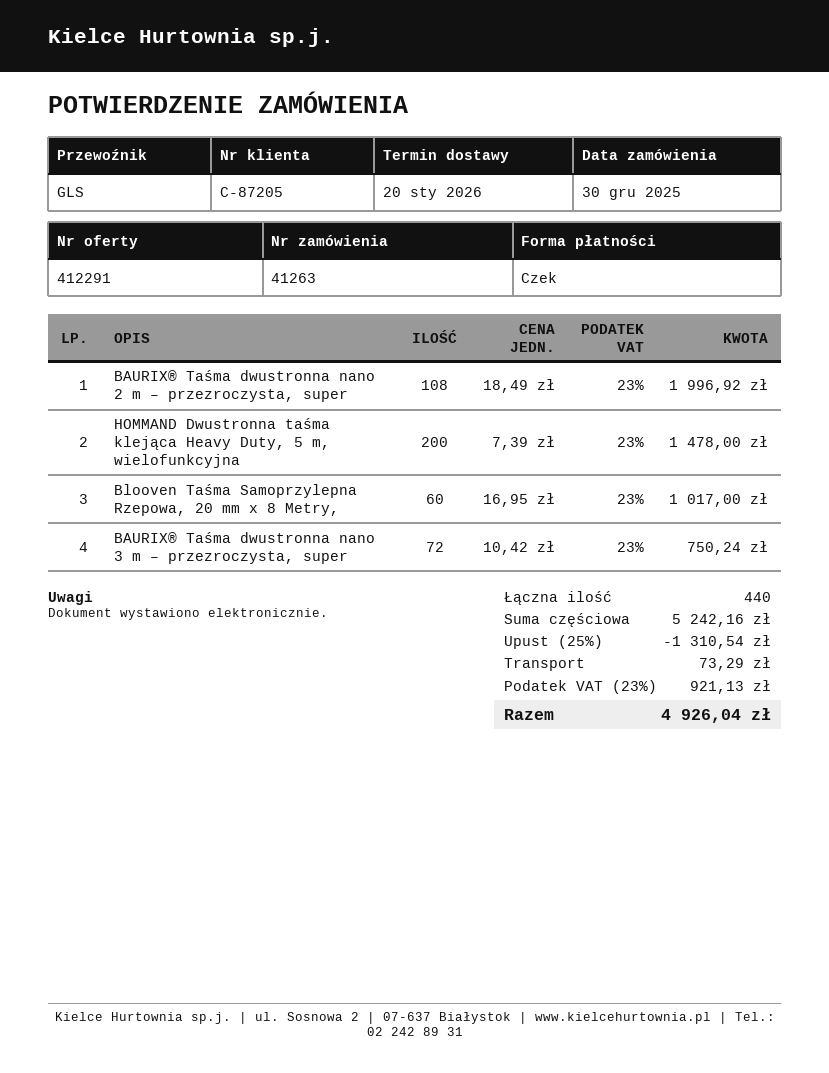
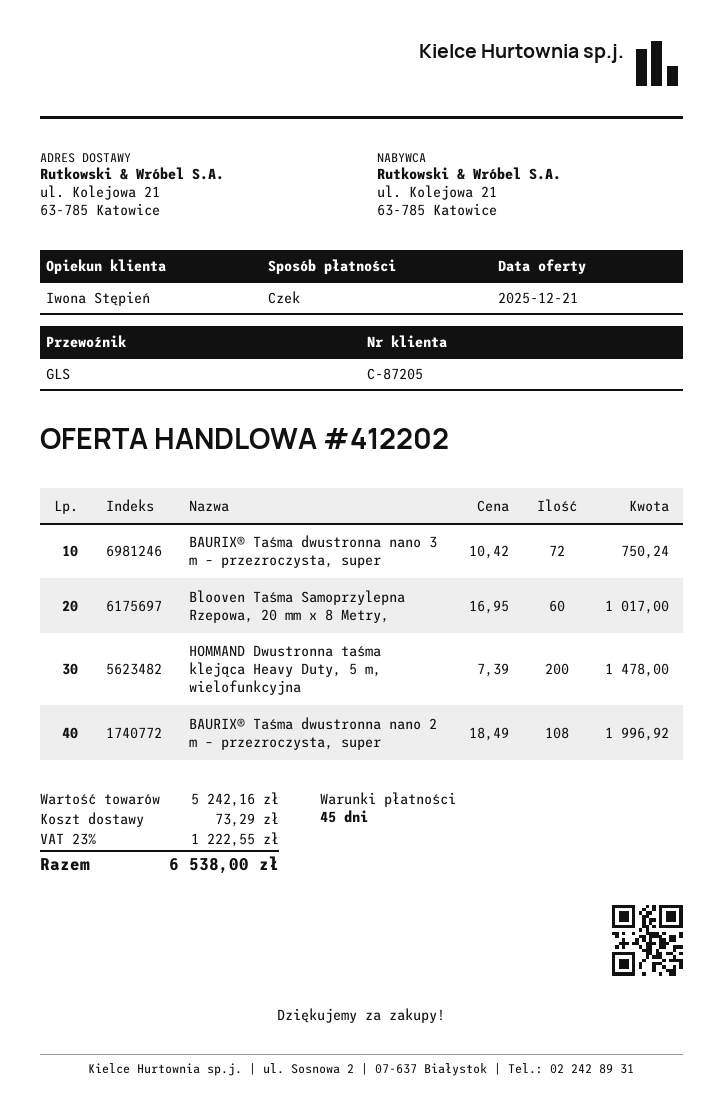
quote number: 412291 -> 412202
discount: 25% = 1310.54 -> none
tax: 23% = 921.13 -> 23% = 1222.55
total: 4926.04 -> 6538.00

